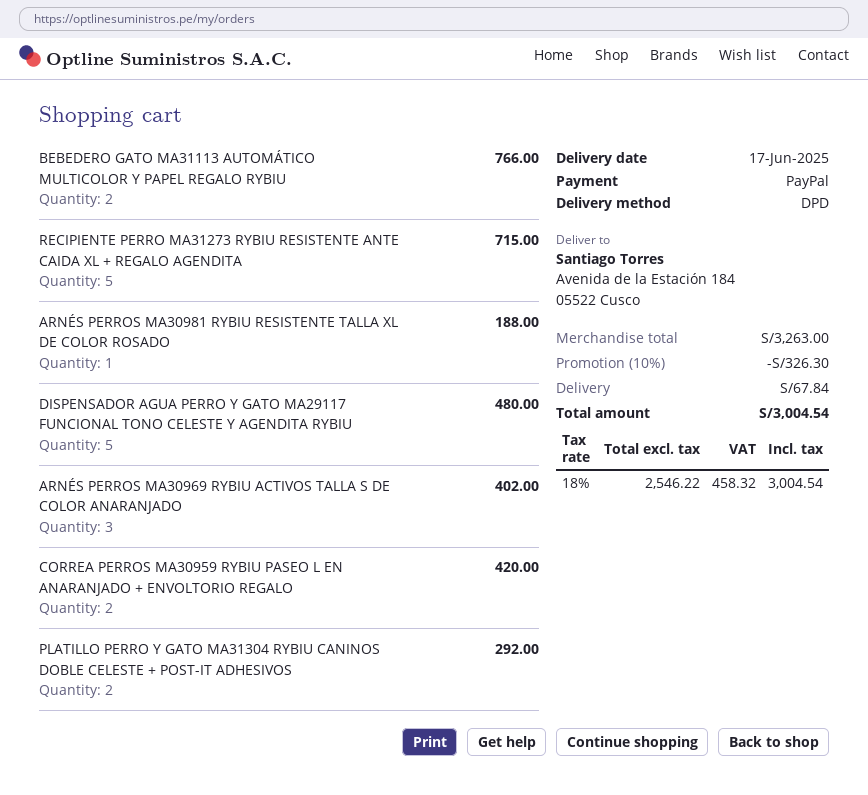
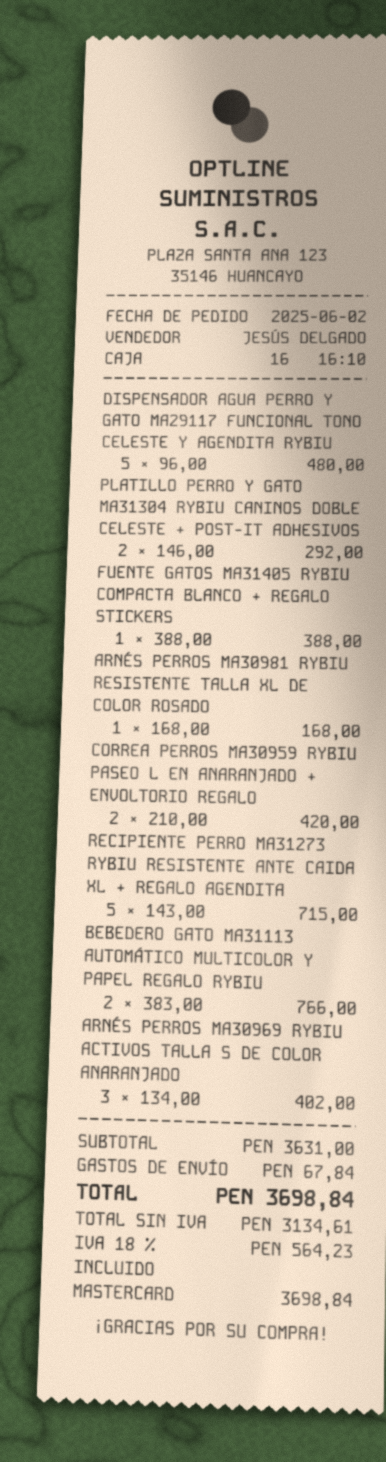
payment method: PayPal -> Mastercard
ARNÉS PERROS MA30981 RYBIU RESISTENTE TALLA XL DE COLOR ROSADO: 1 for 188.00 -> 1 for 168.00
FUENTE GATOS MA31405 RYBIU COMPACTA BLANCO + REGALO STICKERS: none -> 1 for 388.00
subtotal: 3263.00 -> 3631.00
discount: 10% = 326.30 -> none
net: 2546.22 -> 3134.61
tax: 18% = 458.32 -> 18% = 564.23
total: 3004.54 -> 3698.84

